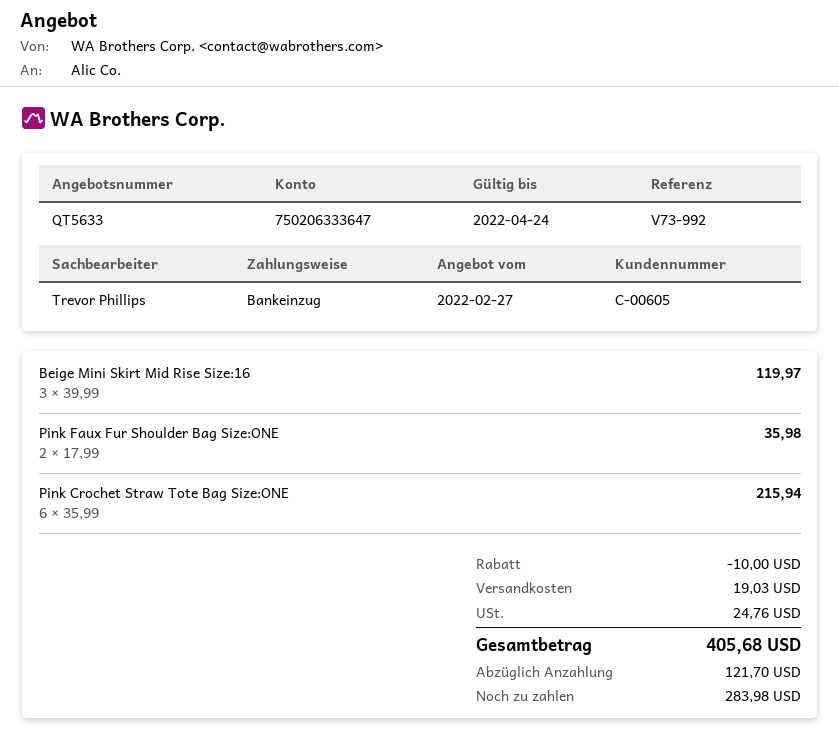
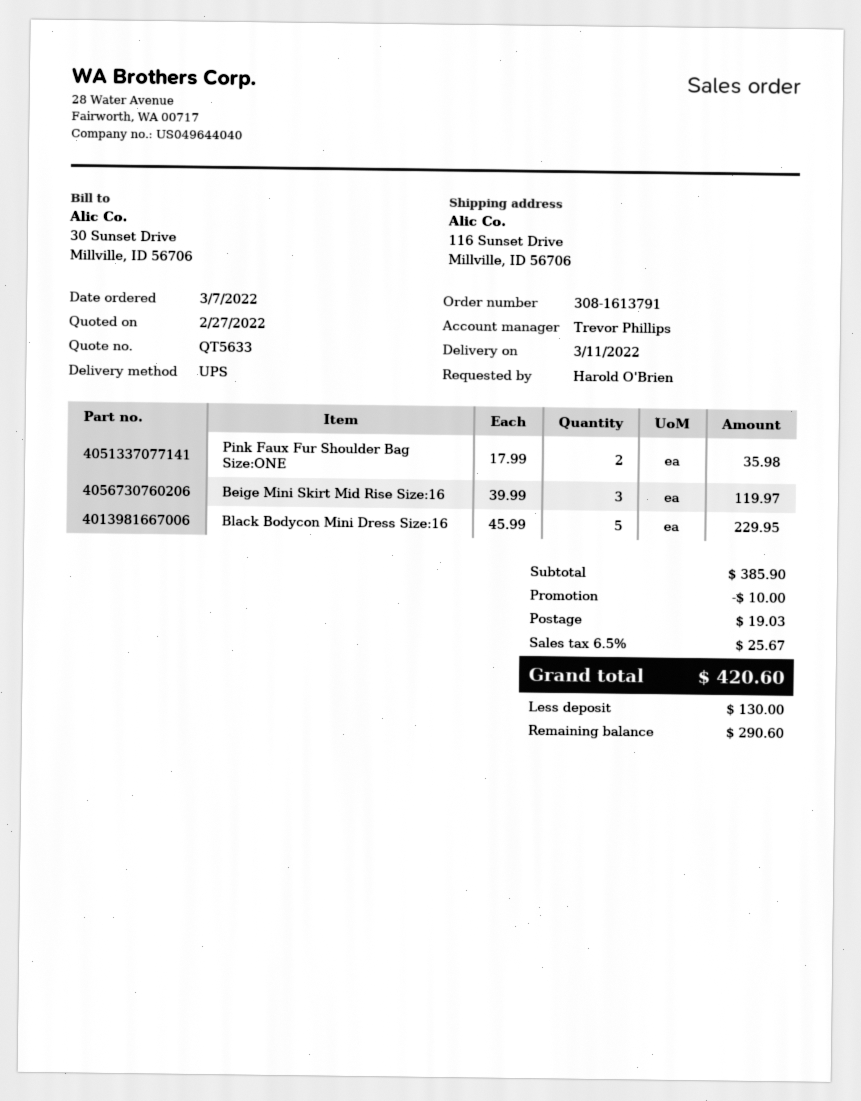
Pink Crochet Straw Tote Bag Size:ONE: 6 x 35.99 = 215.94 -> none
Black Bodycon Mini Dress Size:16: none -> 5 x 45.99 = 229.95
tax: 24.76 -> 25.67
total: 405.68 -> 420.60
deposit: 121.70 -> 130.00
balance: 283.98 -> 290.60

